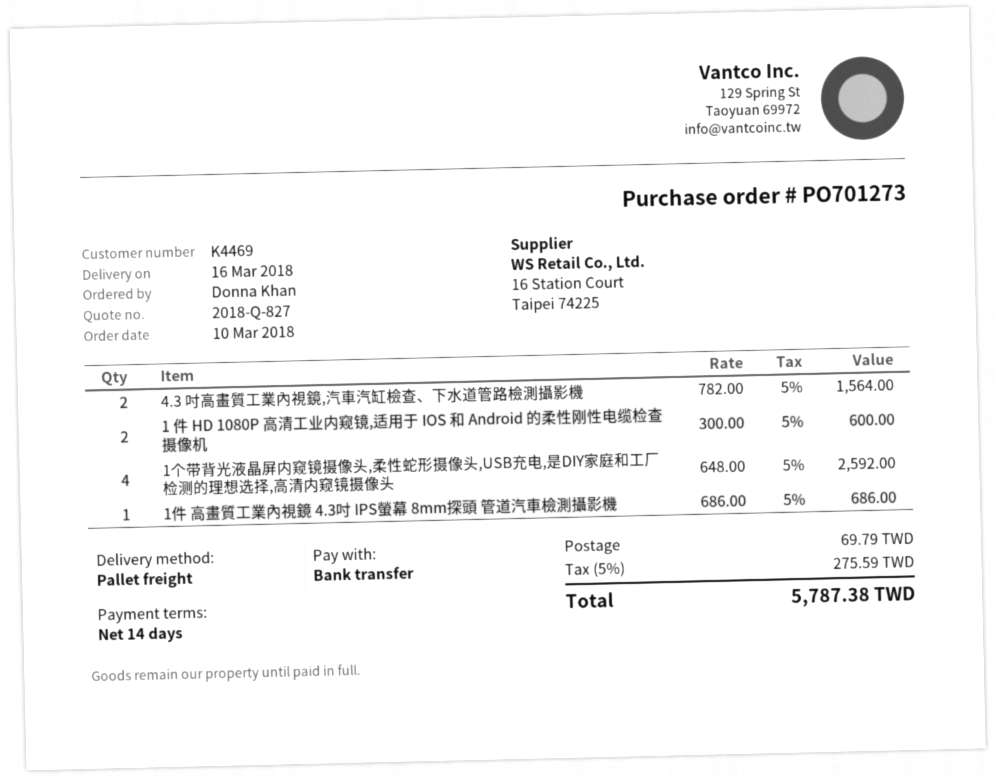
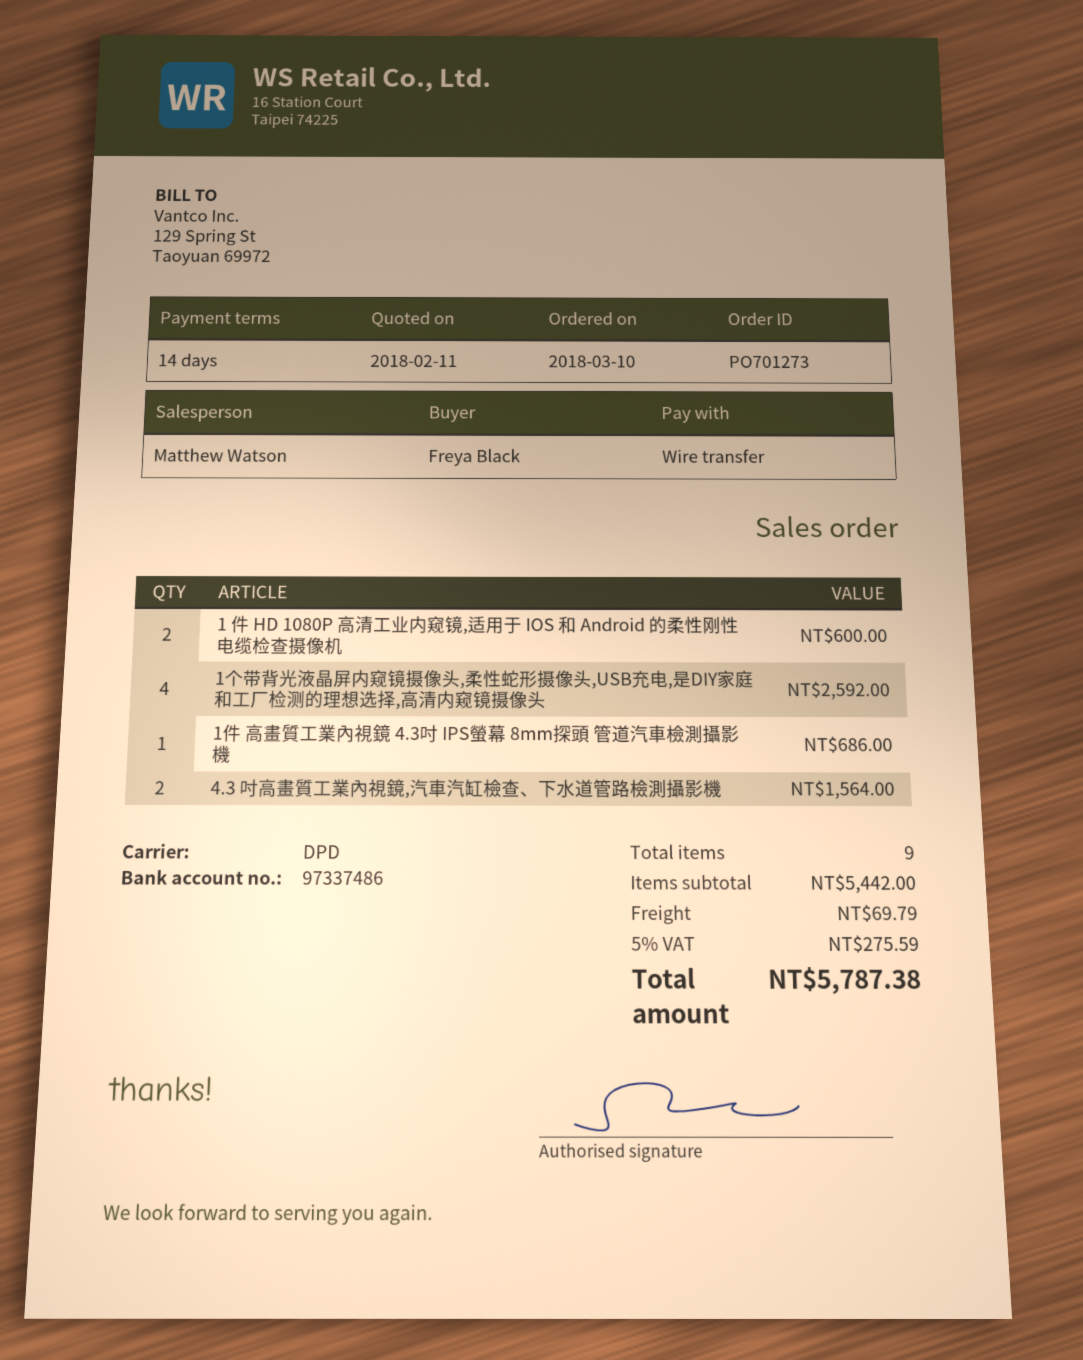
ordered by: Donna Khan -> Freya Black
shipping method: pallet freight -> DPD

